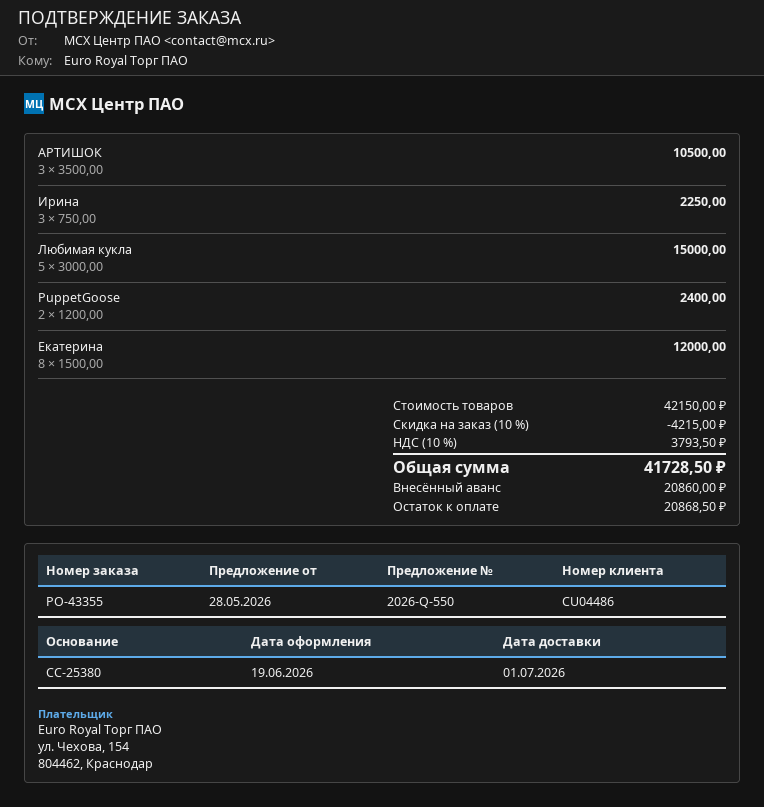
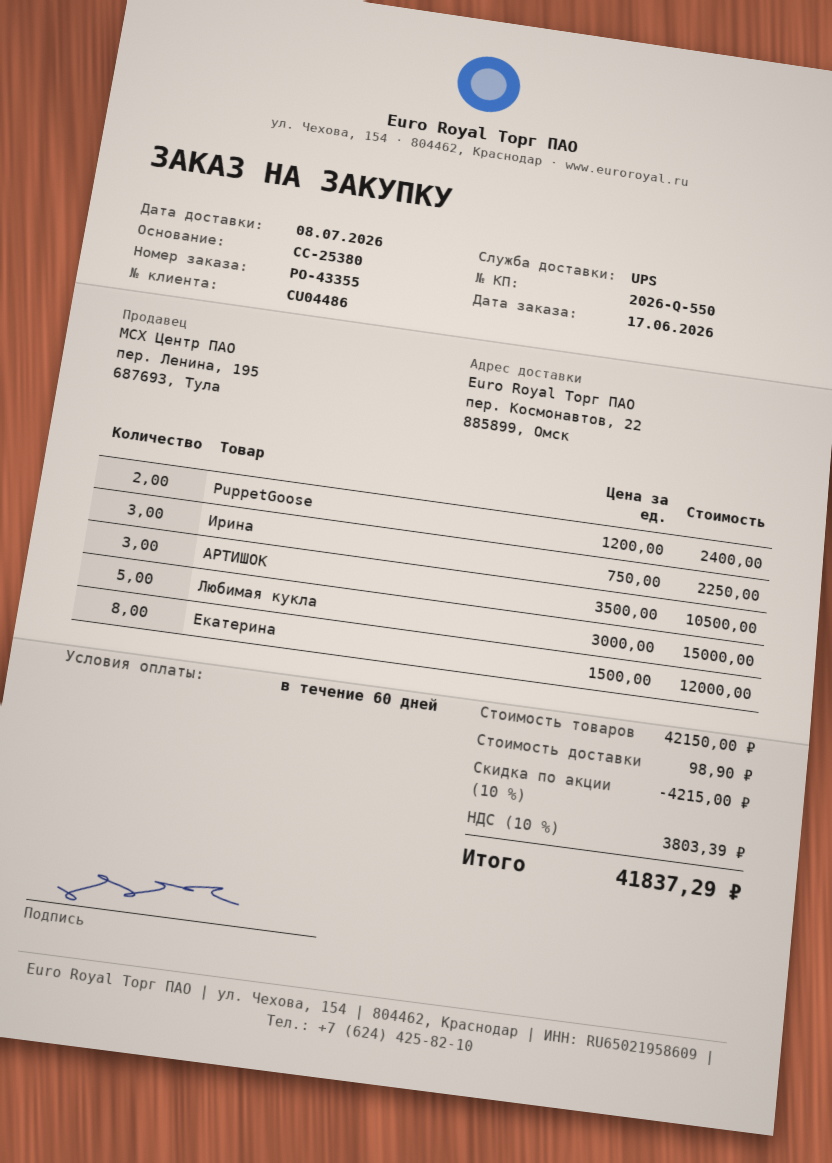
order date: 2026-06-19 -> 2026-06-17
delivery date: 2026-07-01 -> 2026-07-08
shipping: none -> 98.90
tax: 10% = 3793.50 -> 10% = 3803.39
total: 41728.50 -> 41837.29

